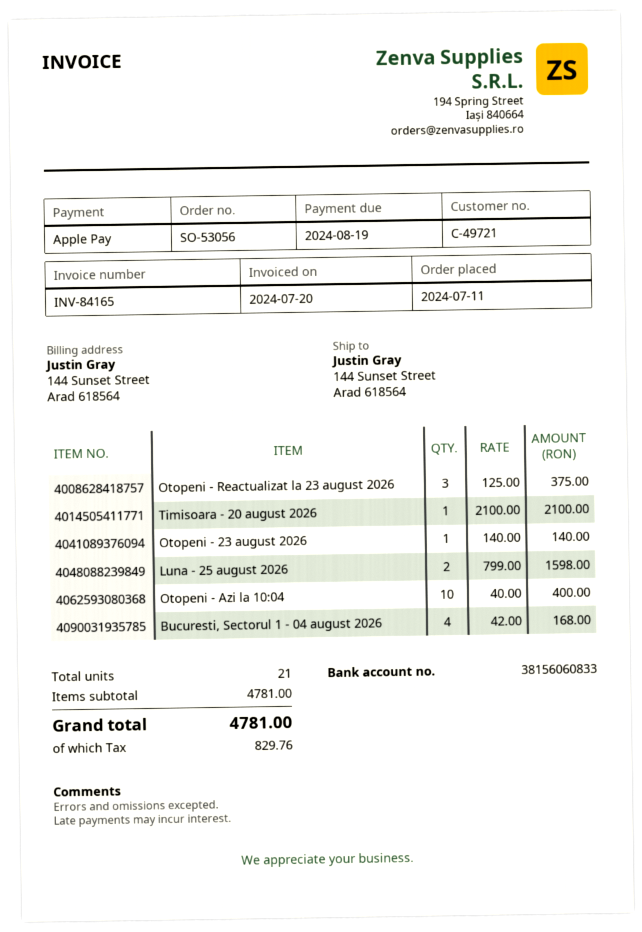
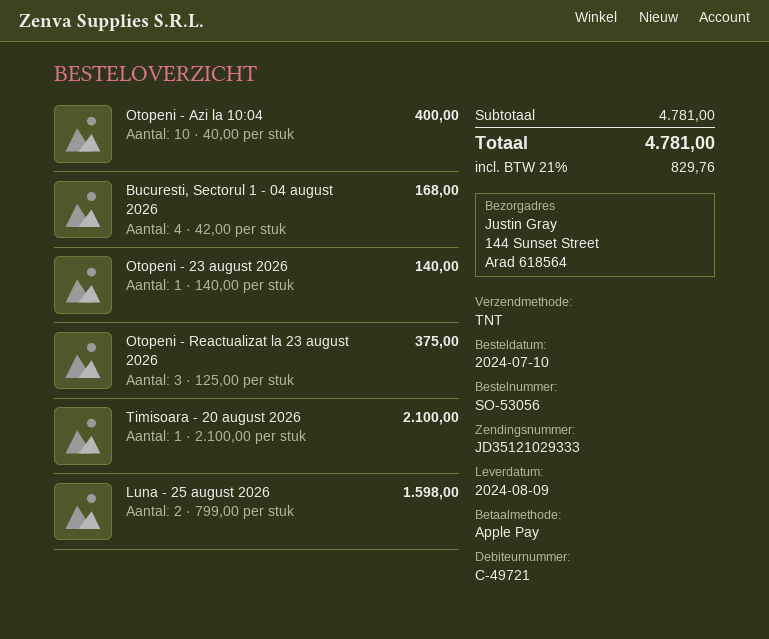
order date: 2024-07-11 -> 2024-07-10

